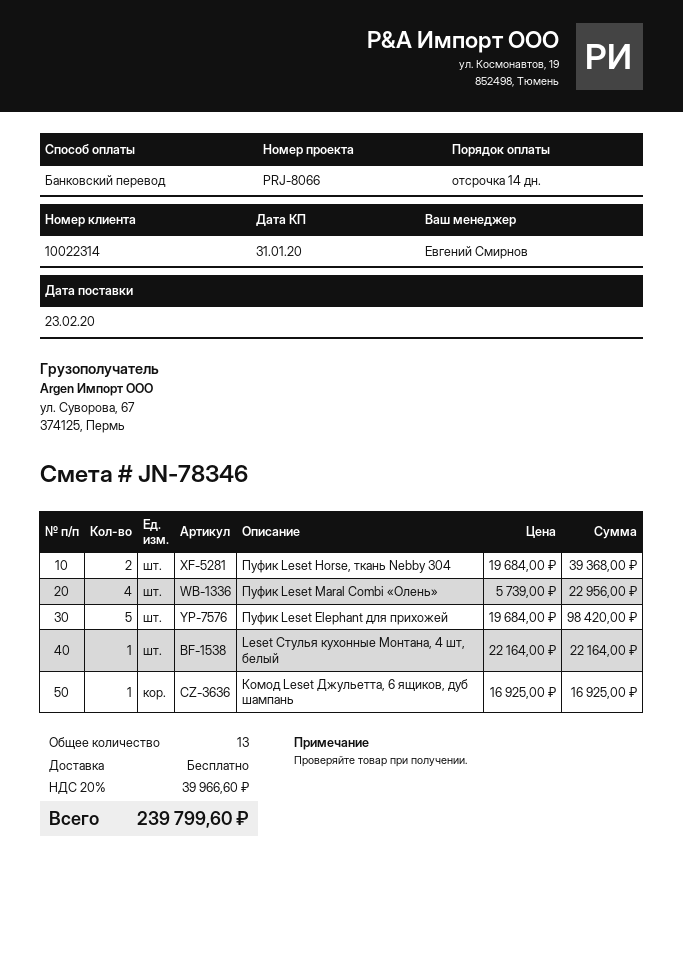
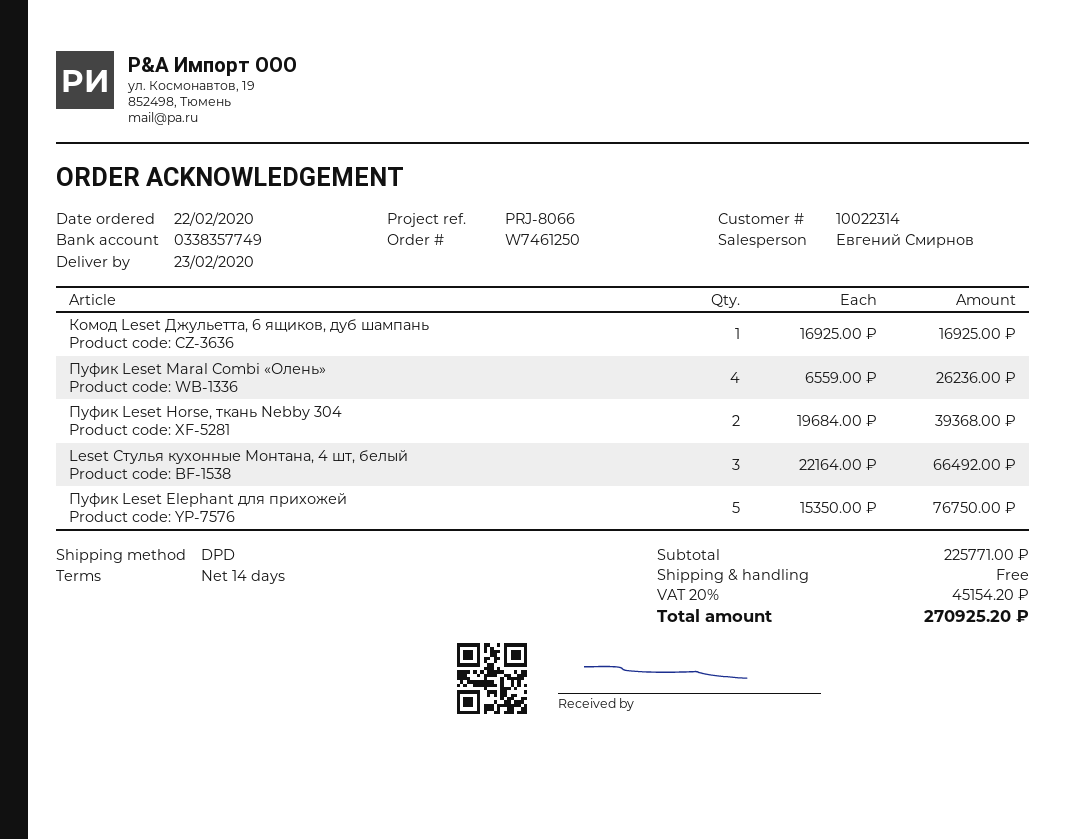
Пуфик Leset Maral Combi «Олень»: 4 x 5739.00 = 22956.00 -> 4 x 6559.00 = 26236.00
Пуфик Leset Elephant для прихожей: 5 x 19684.00 = 98420.00 -> 5 x 15350.00 = 76750.00
Leset Стулья кухонные Монтана, 4 шт, белый: 1 x 22164.00 = 22164.00 -> 3 x 22164.00 = 66492.00
tax: 20% = 39966.60 -> 20% = 45154.20
total: 239799.60 -> 270925.20

